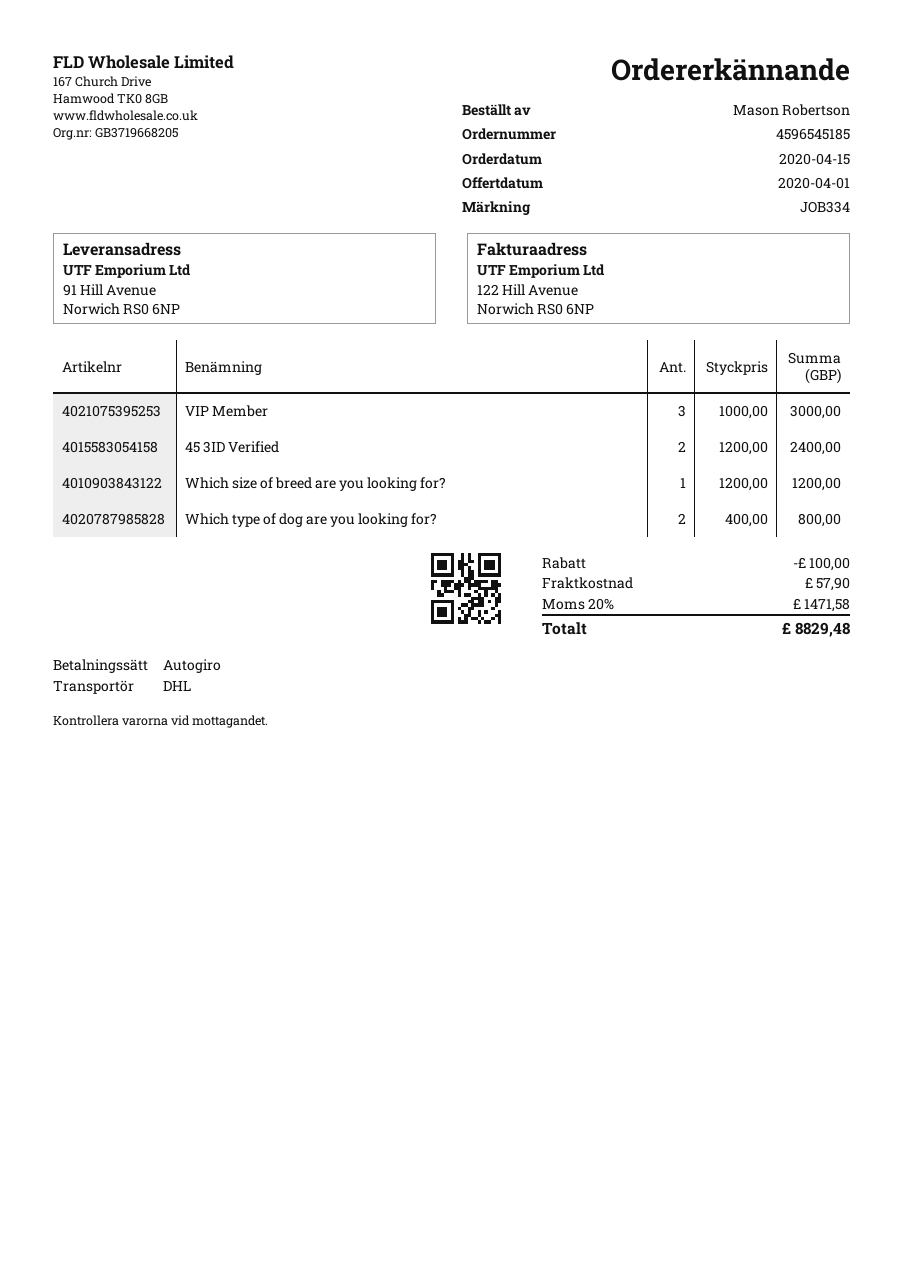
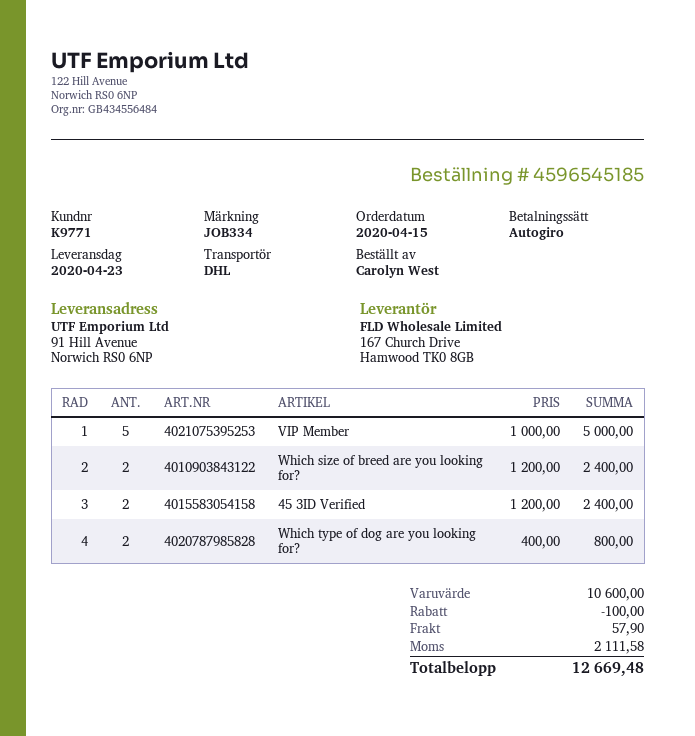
ordered by: Mason Robertson -> Carolyn West
VIP Member: 3 x 1000.00 = 3000.00 -> 5 x 1000.00 = 5000.00
Which size of breed are you looking for?: 1 x 1200.00 = 1200.00 -> 2 x 1200.00 = 2400.00
tax: 1471.58 -> 2111.58
total: 8829.48 -> 12669.48

